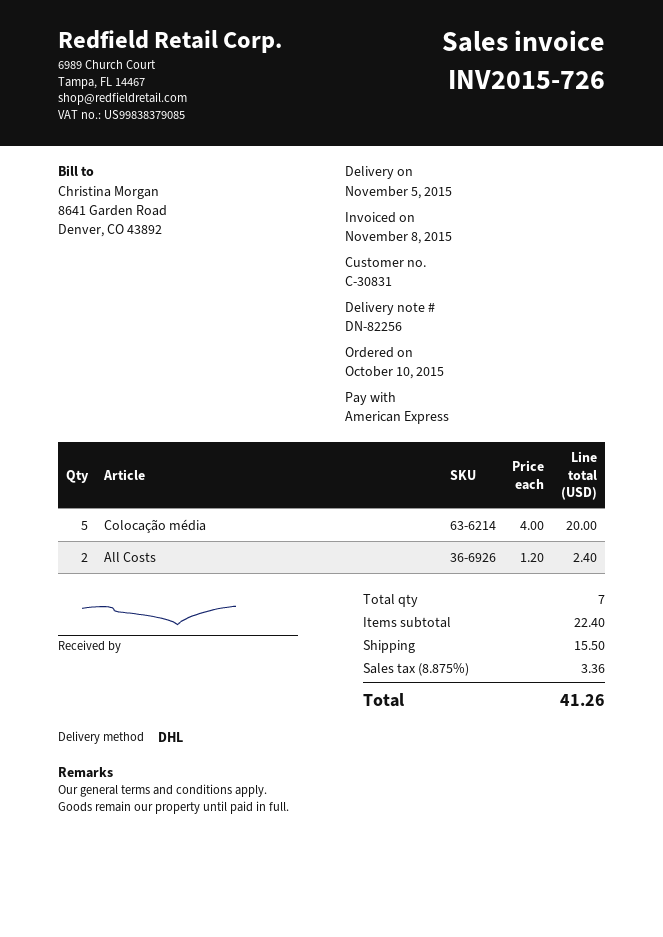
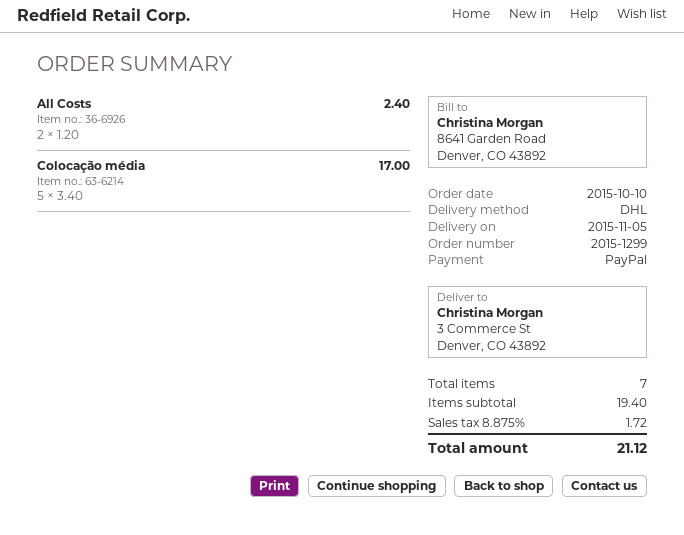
payment method: American Express -> PayPal
Colocação média: 5 x 4.00 = 20.00 -> 5 x 3.40 = 17.00
subtotal: 22.40 -> 19.40
shipping: 15.50 -> none
tax: 8.875% = 3.36 -> 8.875% = 1.72
total: 41.26 -> 21.12

